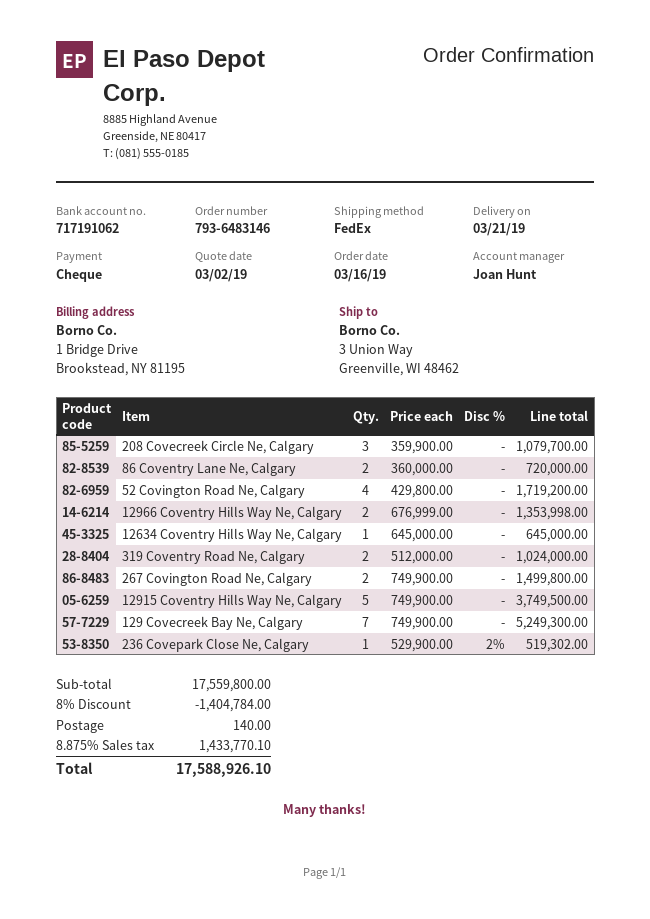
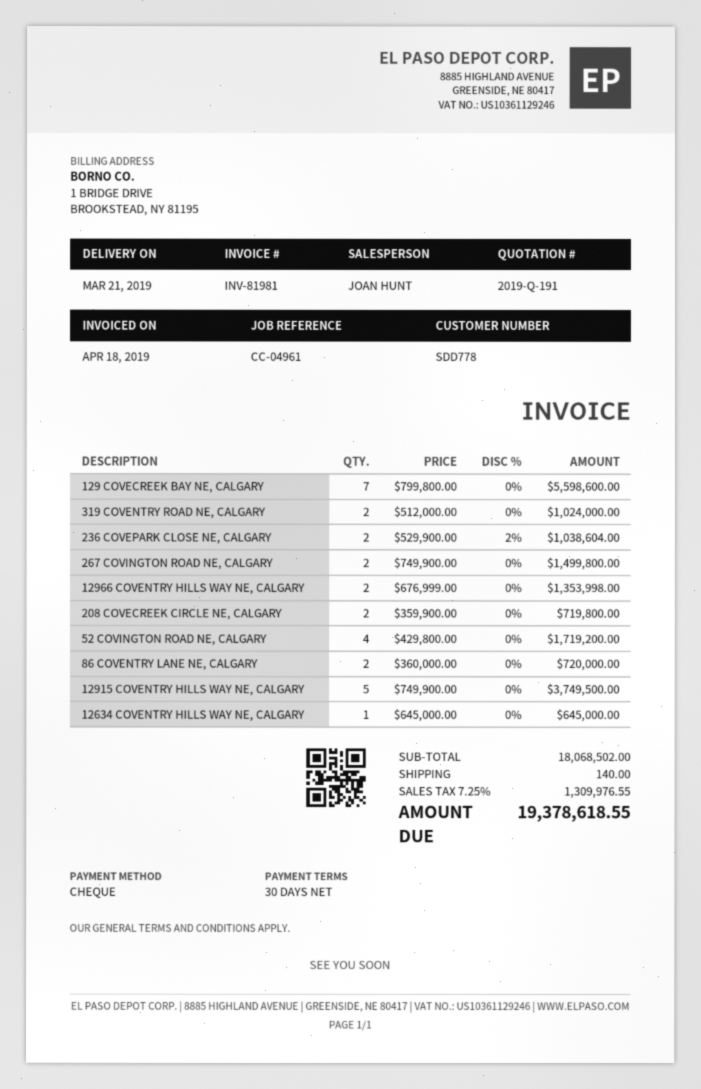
208 Covecreek Circle Ne, Calgary: 3 x 359900.00 = 1079700.00 -> 2 x 359900.00 = 719800.00
129 Covecreek Bay Ne, Calgary: 7 x 749900.00 = 5249300.00 -> 7 x 799800.00 = 5598600.00
236 Covepark Close Ne, Calgary: 1 x 529900.00 - 2% = 519302.00 -> 2 x 529900.00 - 2% = 1038604.00
subtotal: 17559800.00 -> 18068502.00
discount: 8% = 1404784.00 -> none
tax: 8.875% = 1433770.10 -> 7.25% = 1309976.55
total: 17588926.10 -> 19378618.55

